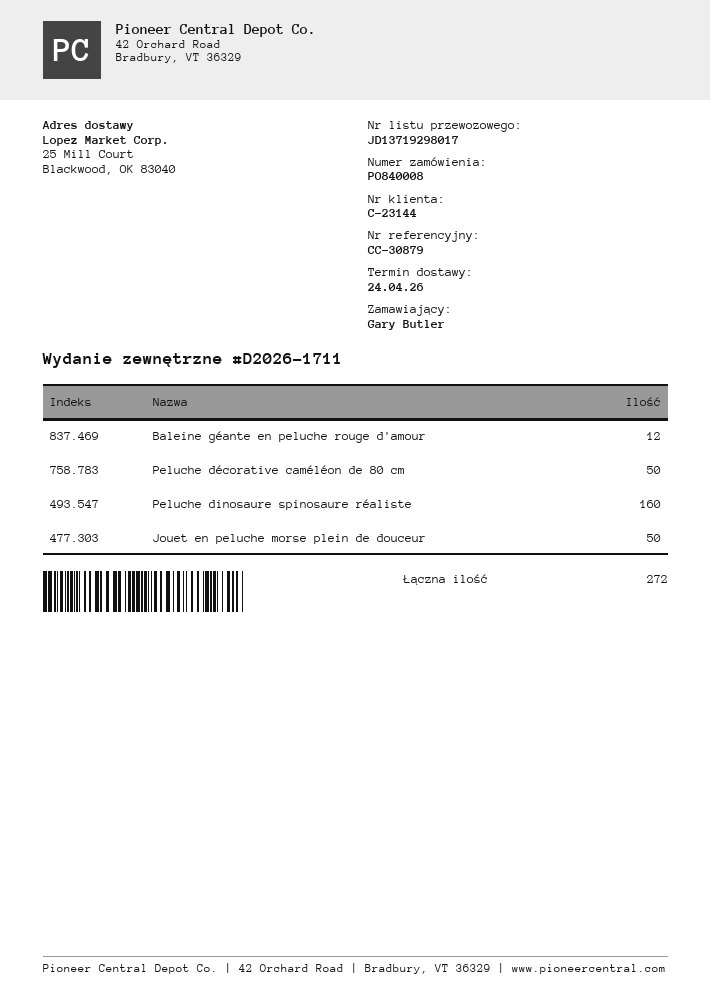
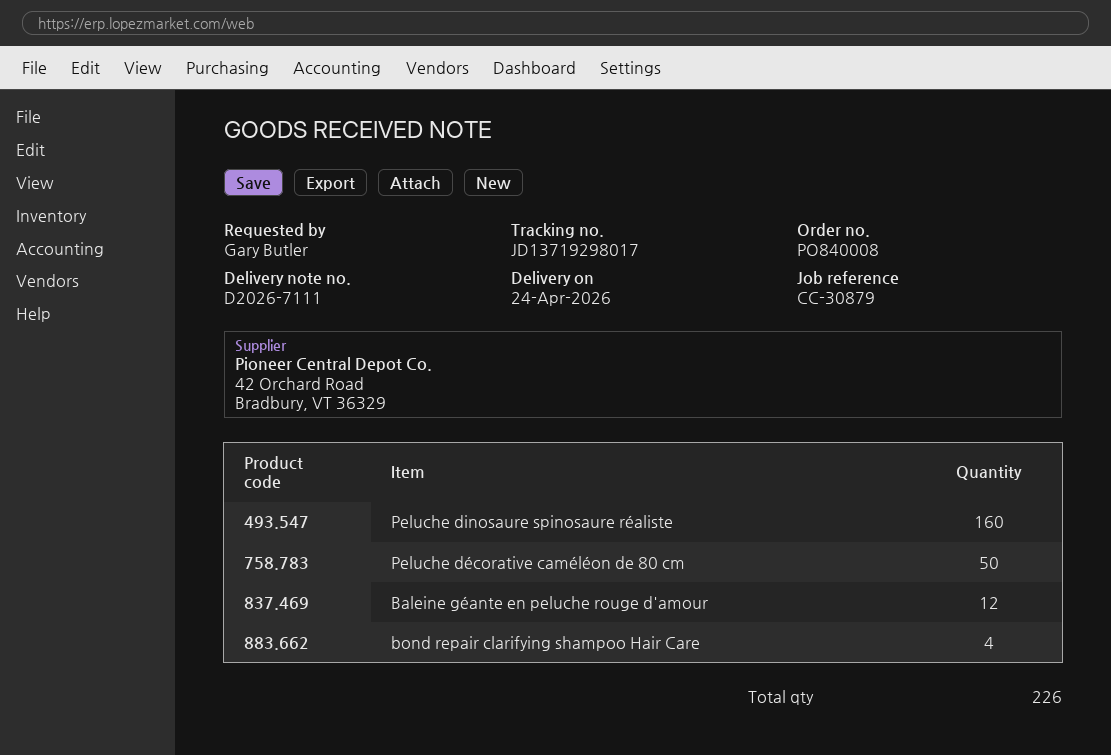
delivery note number: D2026-1711 -> D2026-7111
Jouet en peluche morse plein de douceur: 50 -> none
bond repair clarifying shampoo Hair Care: none -> 4
total quantity: 272 -> 226

